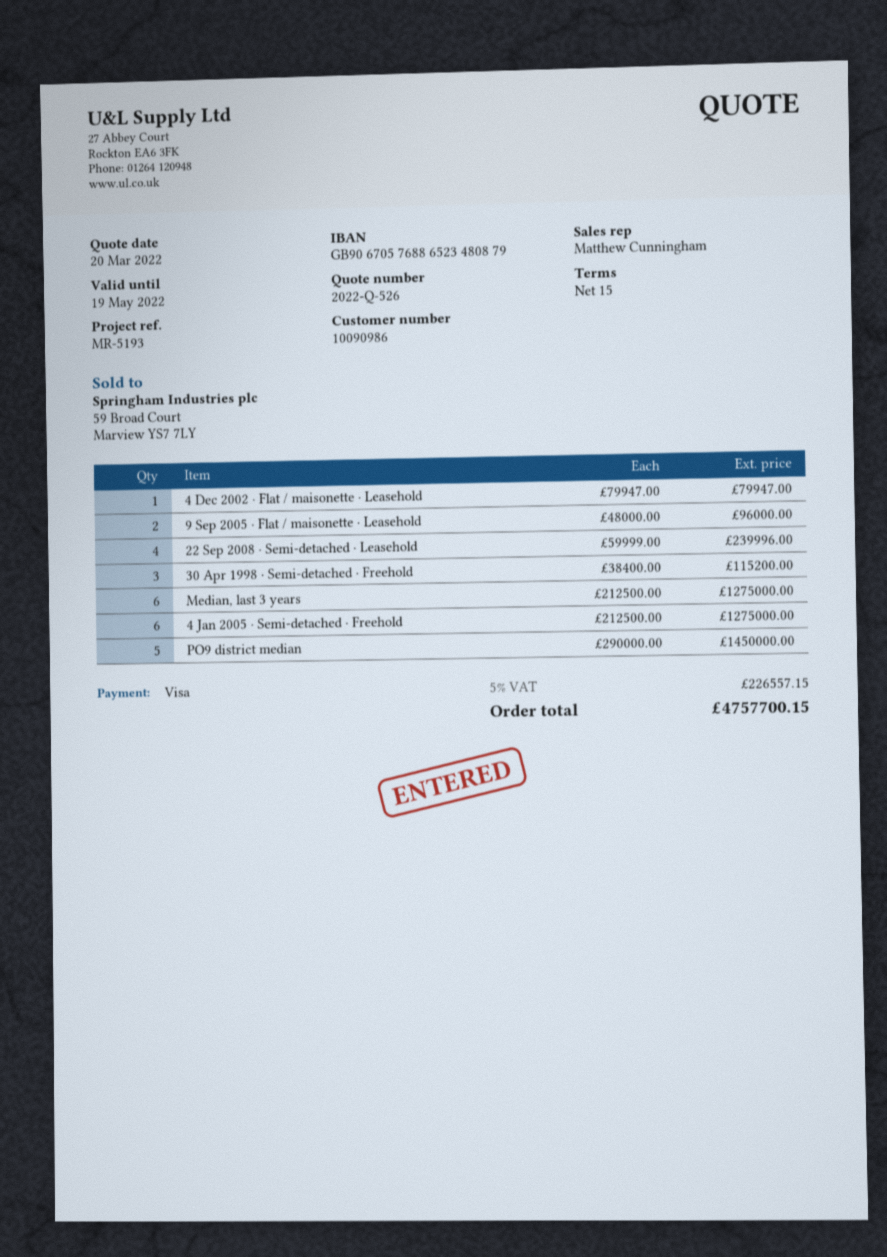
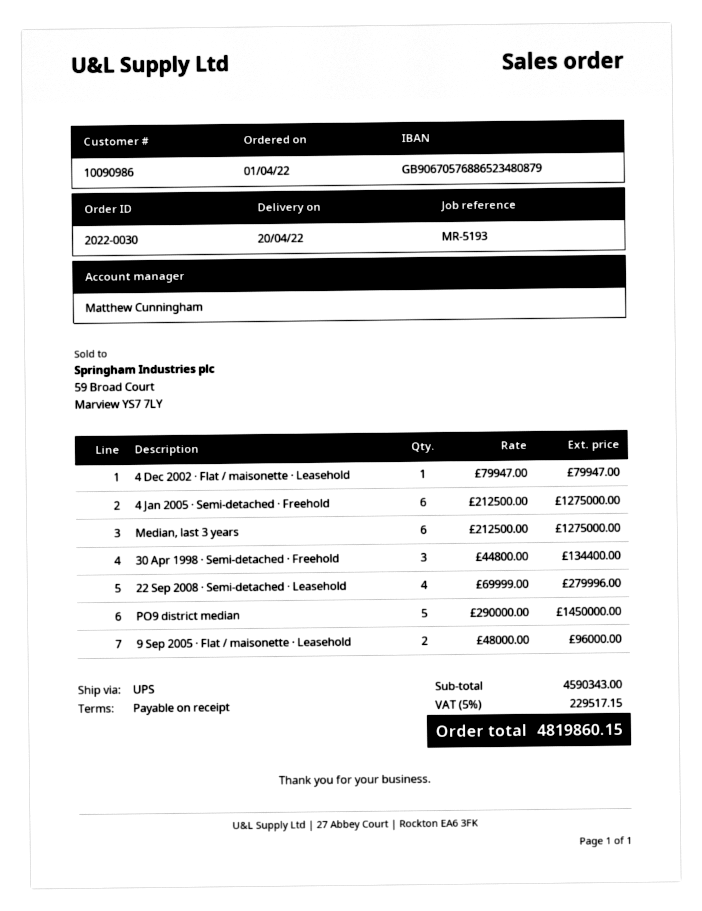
payment terms: 15 days -> on receipt
22 Sep 2008 · Semi-detached · Leasehold: 4 x 59999.00 = 239996.00 -> 4 x 69999.00 = 279996.00
30 Apr 1998 · Semi-detached · Freehold: 3 x 38400.00 = 115200.00 -> 3 x 44800.00 = 134400.00
tax: 5% = 226557.15 -> 5% = 229517.15
total: 4757700.15 -> 4819860.15

